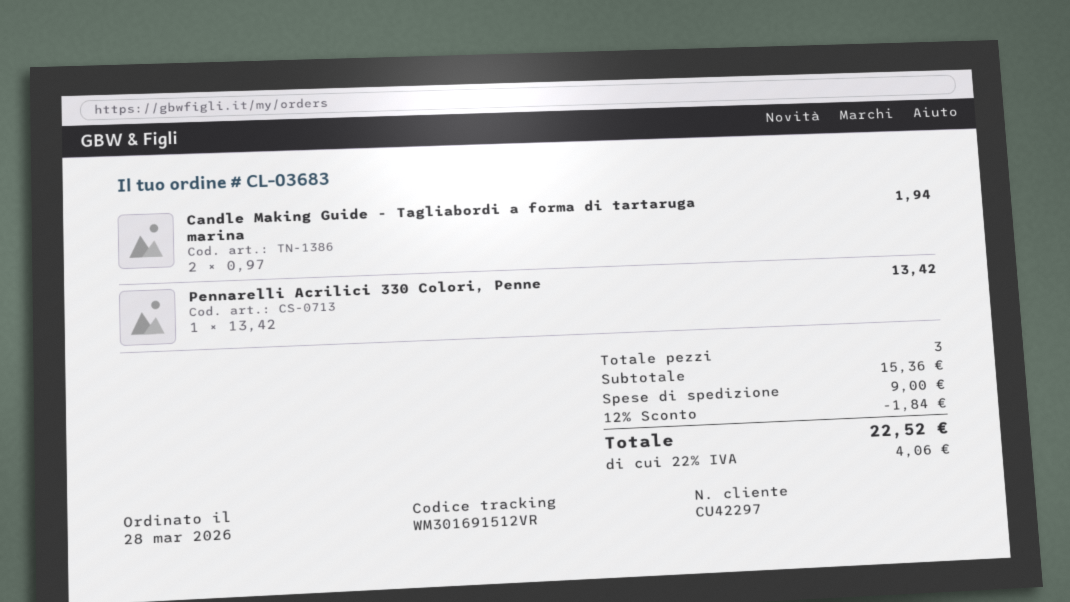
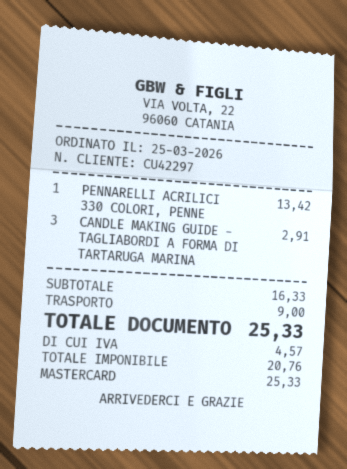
order date: 2026-03-28 -> 2026-03-25
Candle Making Guide - Tagliabordi a forma di tartaruga marina: 2 for 1.94 -> 3 for 2.91
subtotal: 15.36 -> 16.33
discount: 12% = 1.84 -> none
tax: 4.06 -> 4.57
total: 22.52 -> 25.33

